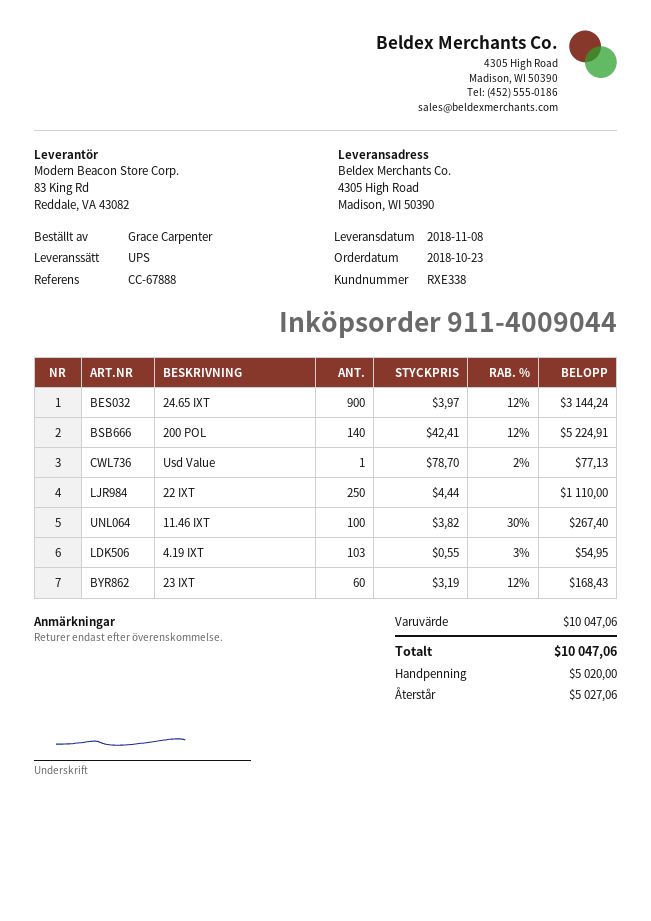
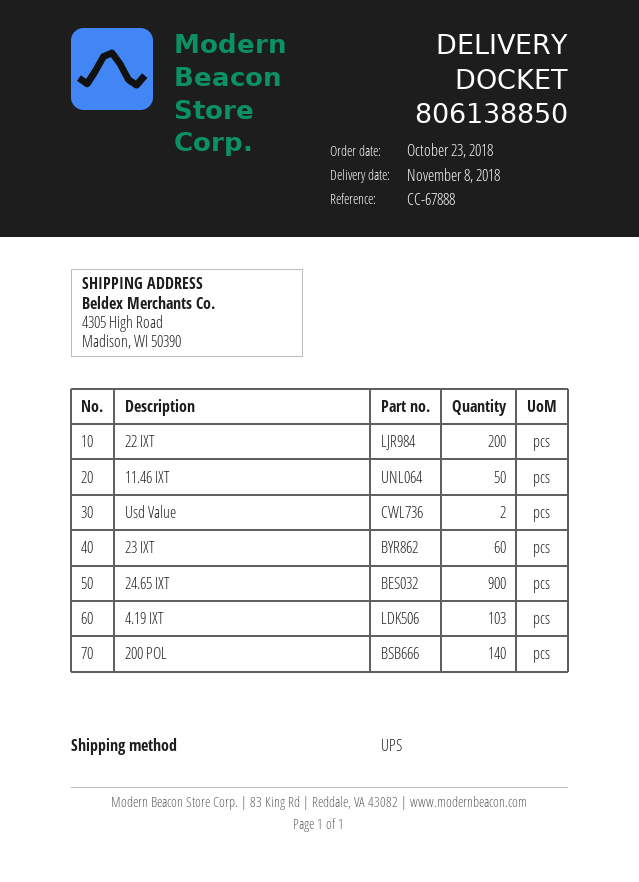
Usd Value: 1 -> 2
22 IXT: 250 -> 200
11.46 IXT: 100 -> 50

